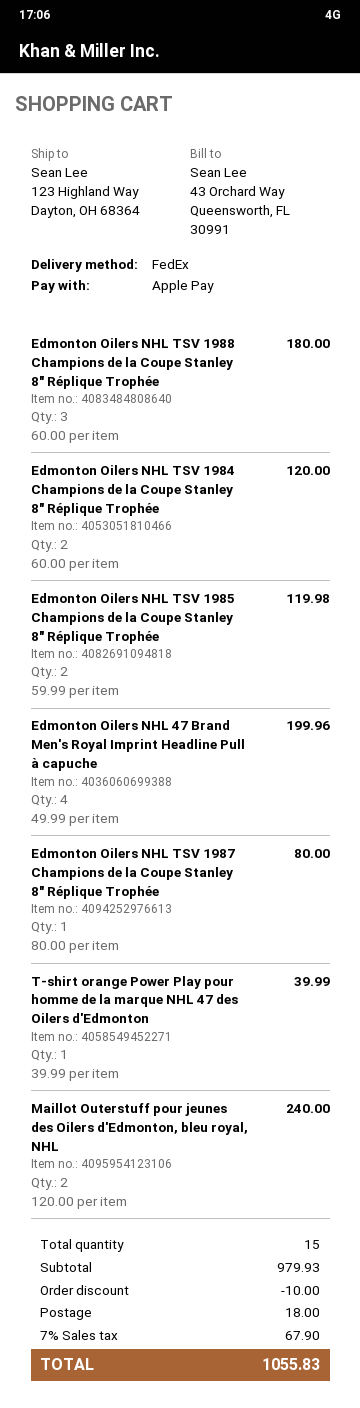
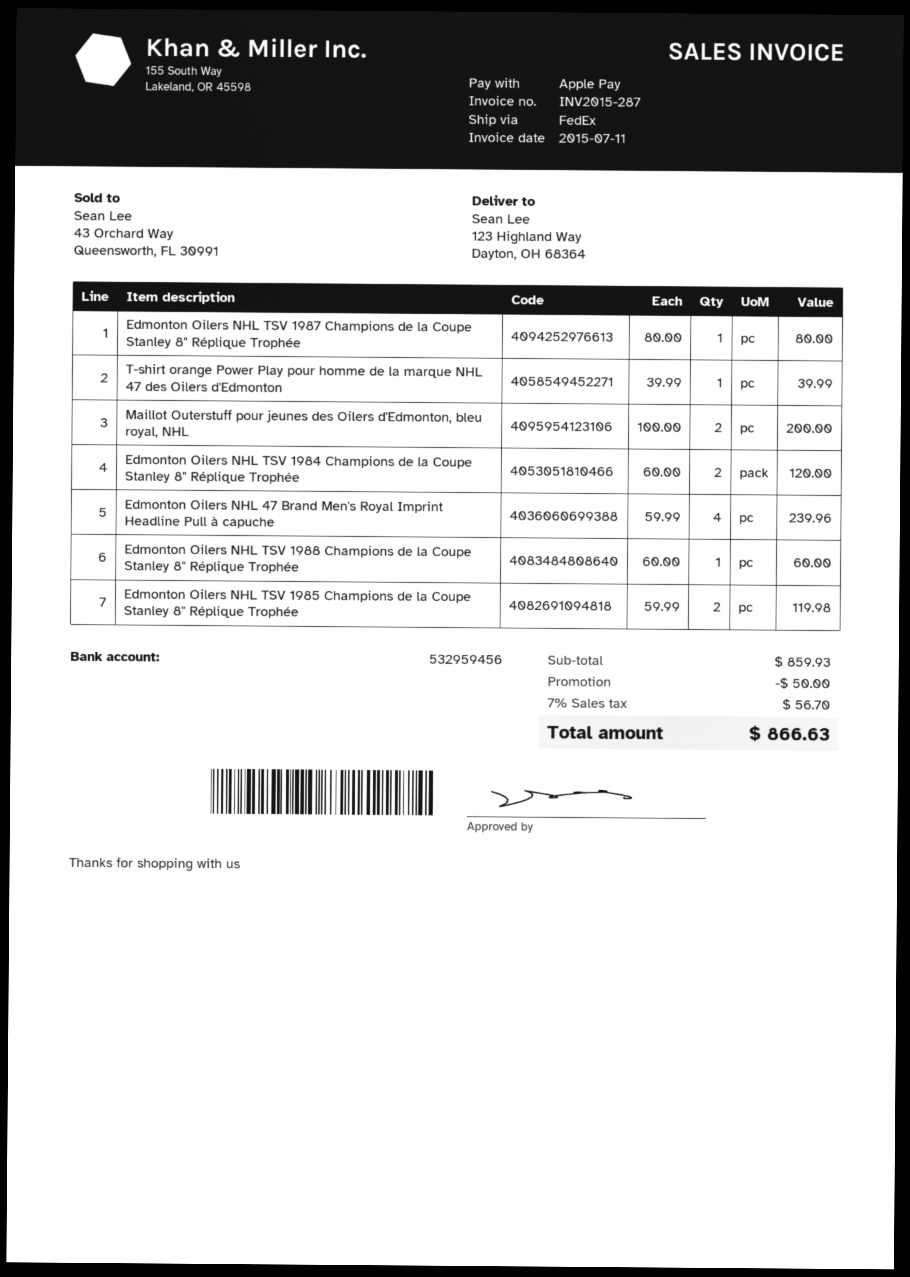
Edmonton Oilers NHL TSV 1988 Champions de la Coupe Stanley 8" Réplique Trophée: 3 x 60.00 = 180.00 -> 1 x 60.00 = 60.00
Edmonton Oilers NHL 47 Brand Men's Royal Imprint Headline Pull à capuche: 4 x 49.99 = 199.96 -> 4 x 59.99 = 239.96
Maillot Outerstuff pour jeunes des Oilers d'Edmonton, bleu royal, NHL: 2 x 120.00 = 240.00 -> 2 x 100.00 = 200.00
subtotal: 979.93 -> 859.93
discount: 10.00 -> 50.00
shipping: 18.00 -> none
tax: 7% = 67.90 -> 7% = 56.70
total: 1055.83 -> 866.63

